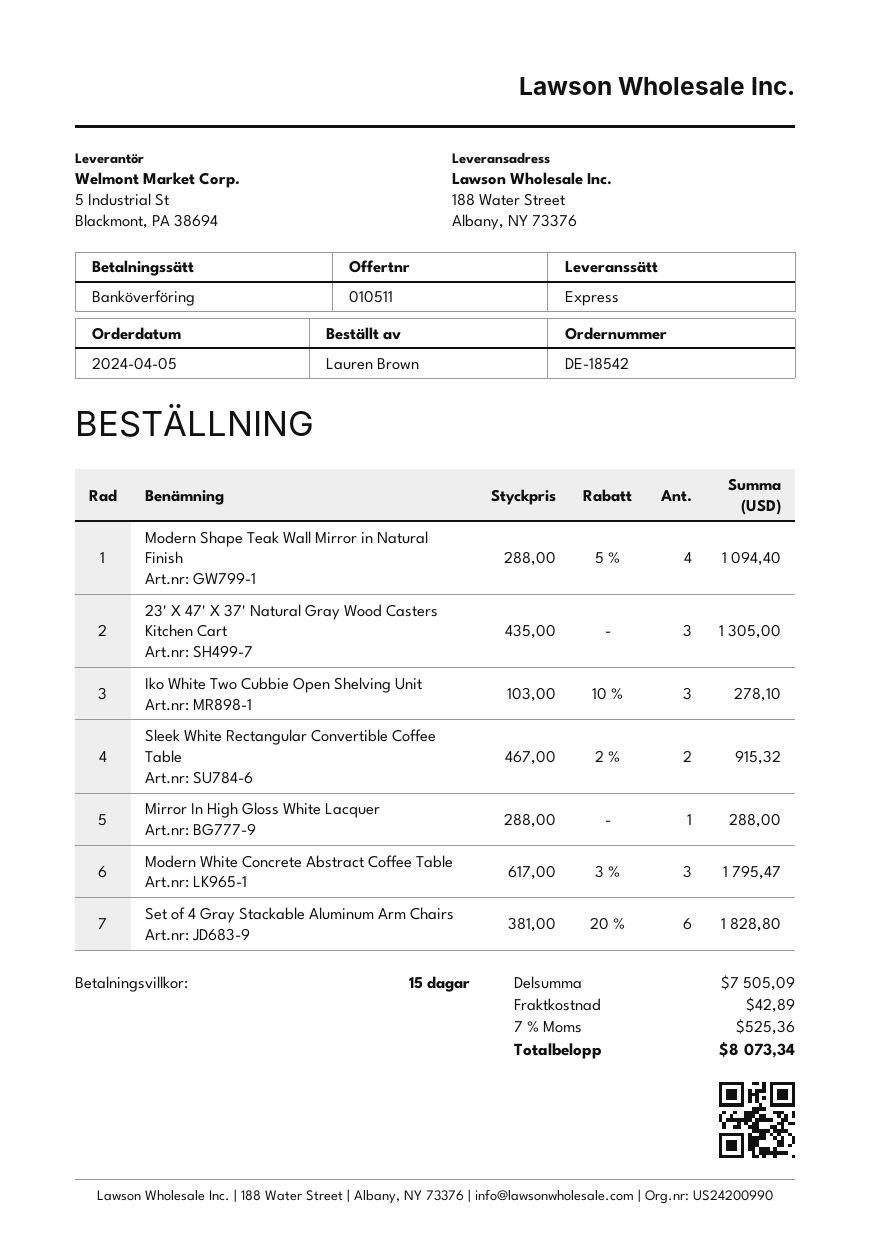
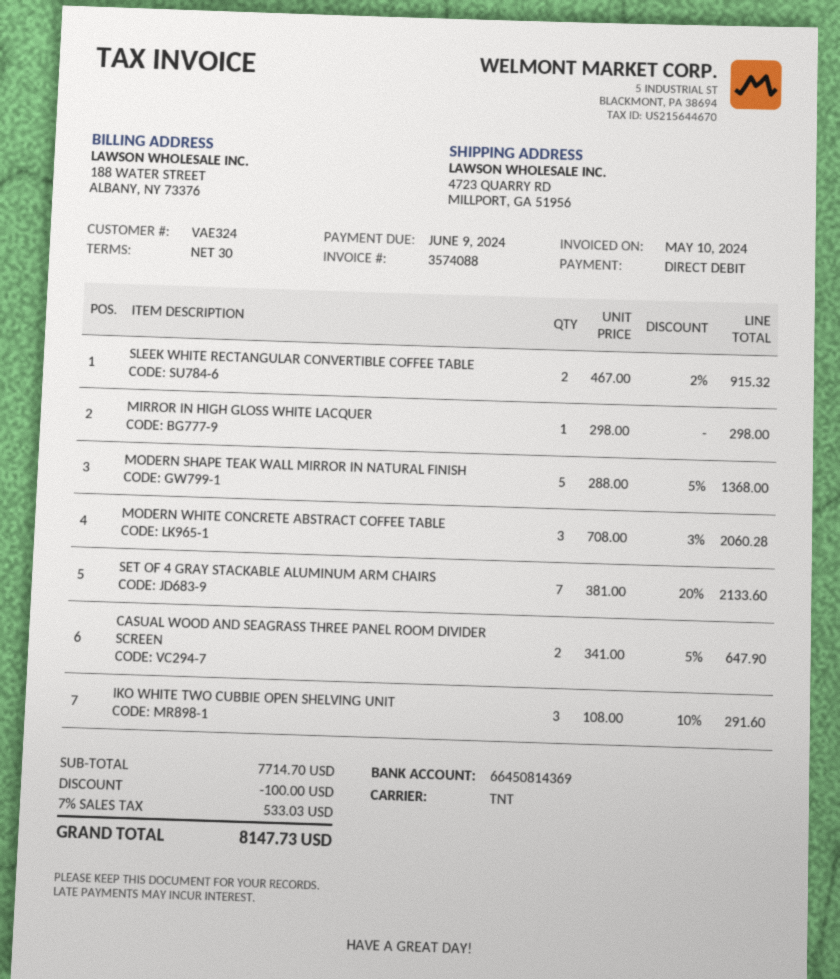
payment terms: 15 days -> 30 days
payment method: bank transfer -> direct debit
shipping method: express -> TNT
ship to: 188 Water Street, Albany, NY 73376 -> 4723 QUARRY RD, MILLPORT, GA 51956
Modern Shape Teak Wall Mirror in Natural Finish: 4 x 288.00 - 5% = 1094.40 -> 5 x 288.00 - 5% = 1368.00
23' X 47' X 37' Natural Gray Wood Casters Kitchen Cart: 3 x 435.00 = 1305.00 -> none
Iko White Two Cubbie Open Shelving Unit: 3 x 103.00 - 10% = 278.10 -> 3 x 108.00 - 10% = 291.60
Mirror In High Gloss White Lacquer: 1 x 288.00 = 288.00 -> 1 x 298.00 = 298.00
Modern White Concrete Abstract Coffee Table: 3 x 617.00 - 3% = 1795.47 -> 3 x 708.00 - 3% = 2060.28
Set of 4 Gray Stackable Aluminum Arm Chairs: 6 x 381.00 - 20% = 1828.80 -> 7 x 381.00 - 20% = 2133.60
CASUAL WOOD AND SEAGRASS THREE PANEL ROOM DIVIDER SCREEN: none -> 2 x 341.00 - 5% = 647.90
subtotal: 7505.09 -> 7714.70
discount: none -> 100.00
shipping: 42.89 -> none
tax: 7% = 525.36 -> 7% = 533.03
total: 8073.34 -> 8147.73

